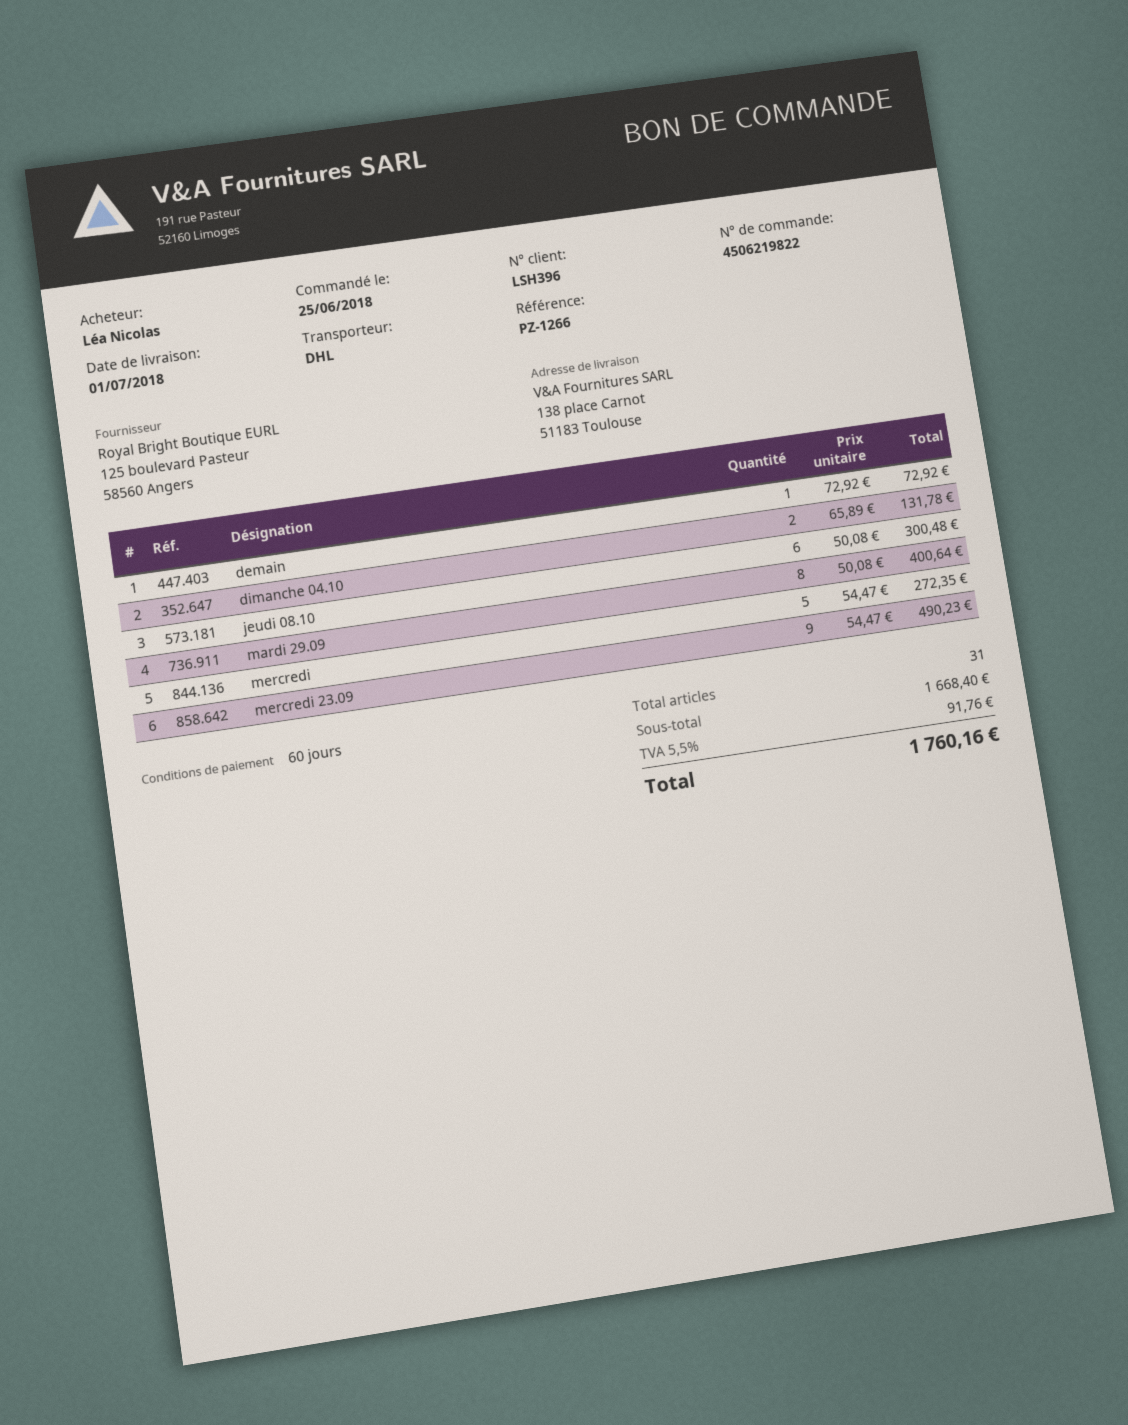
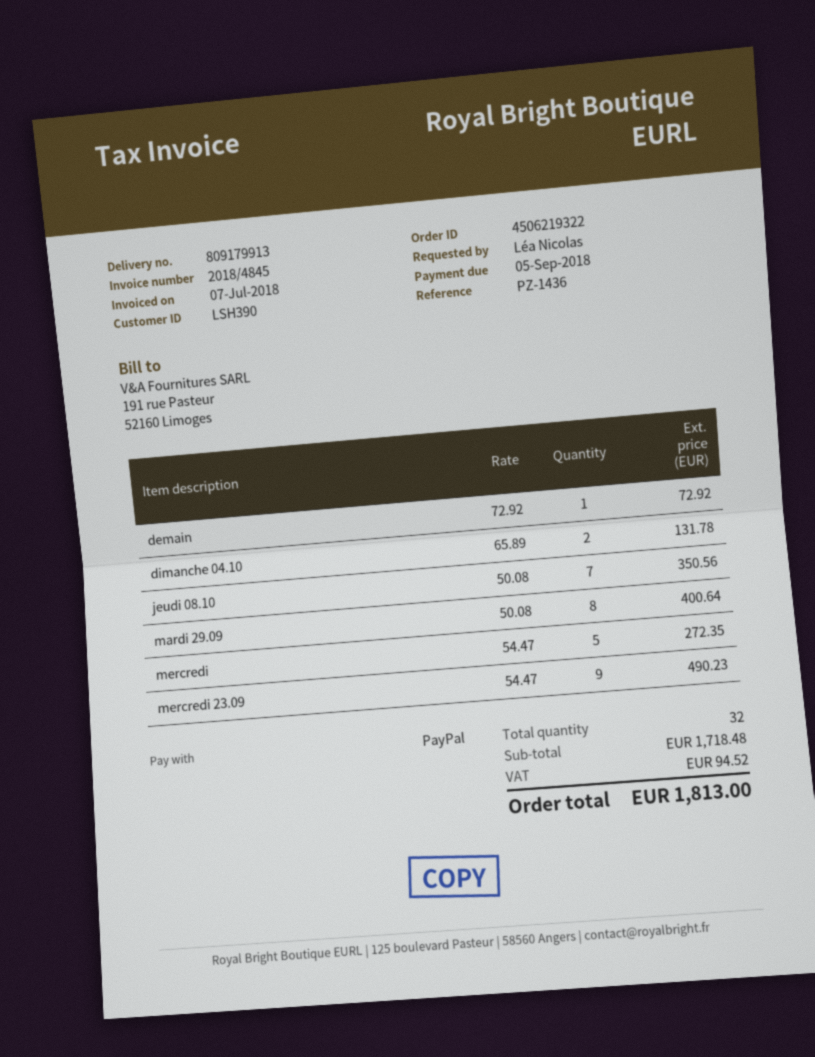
order number: 4506219822 -> 4506219322
customer number: LSH396 -> LSH390
reference: PZ-1266 -> PZ-1436
jeudi 08.10: 6 x 50.08 = 300.48 -> 7 x 50.08 = 350.56
total quantity: 31 -> 32
subtotal: 1668.40 -> 1718.48
tax: 91.76 -> 94.52
total: 1760.16 -> 1813.00

